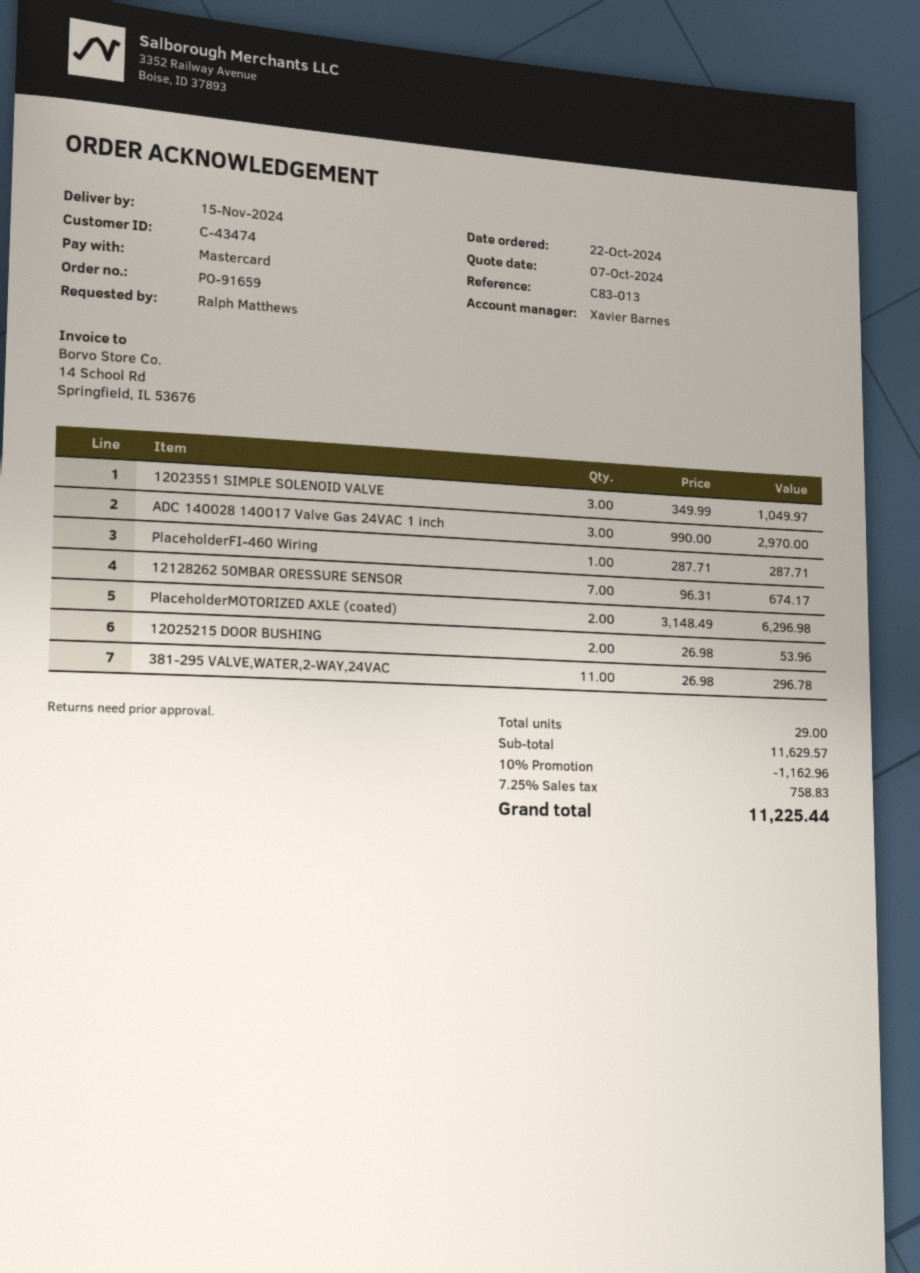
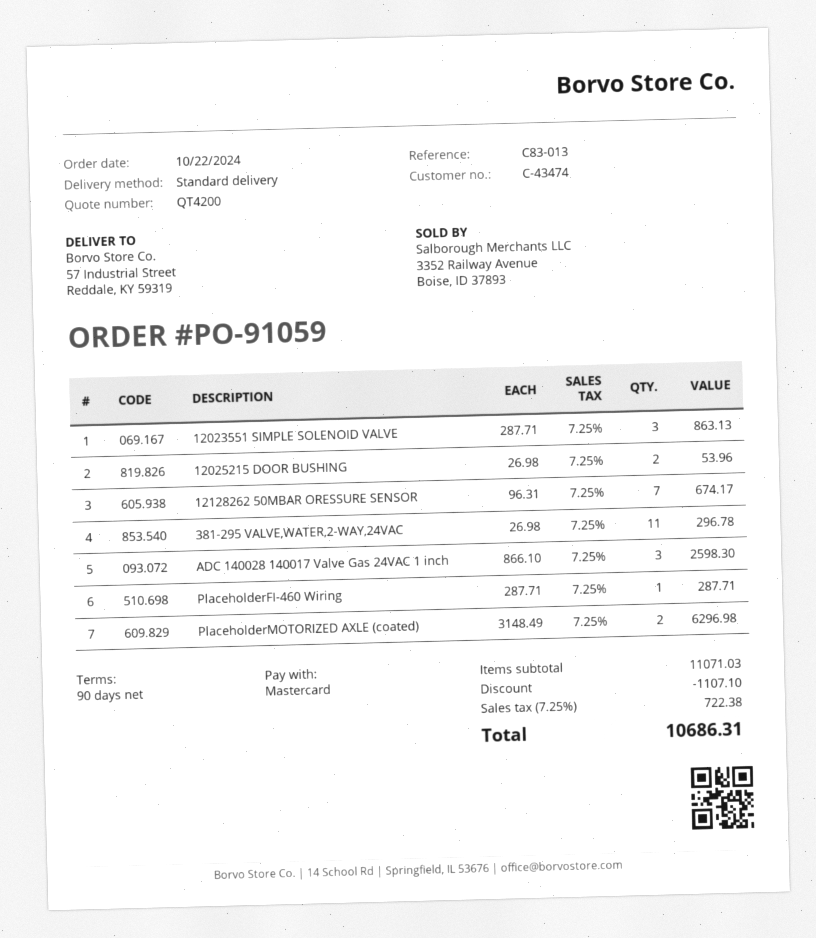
order number: PO-91659 -> PO-91059
12023551 SIMPLE SOLENOID VALVE: 3 x 349.99 = 1049.97 -> 3 x 287.71 = 863.13
ADC 140028 140017 Valve Gas 24VAC 1 inch: 3 x 990.00 = 2970.00 -> 3 x 866.10 = 2598.30
subtotal: 11629.57 -> 11071.03
discount: 1162.96 -> 1107.10
tax: 7.25% = 758.83 -> 7.25% = 722.38
total: 11225.44 -> 10686.31

